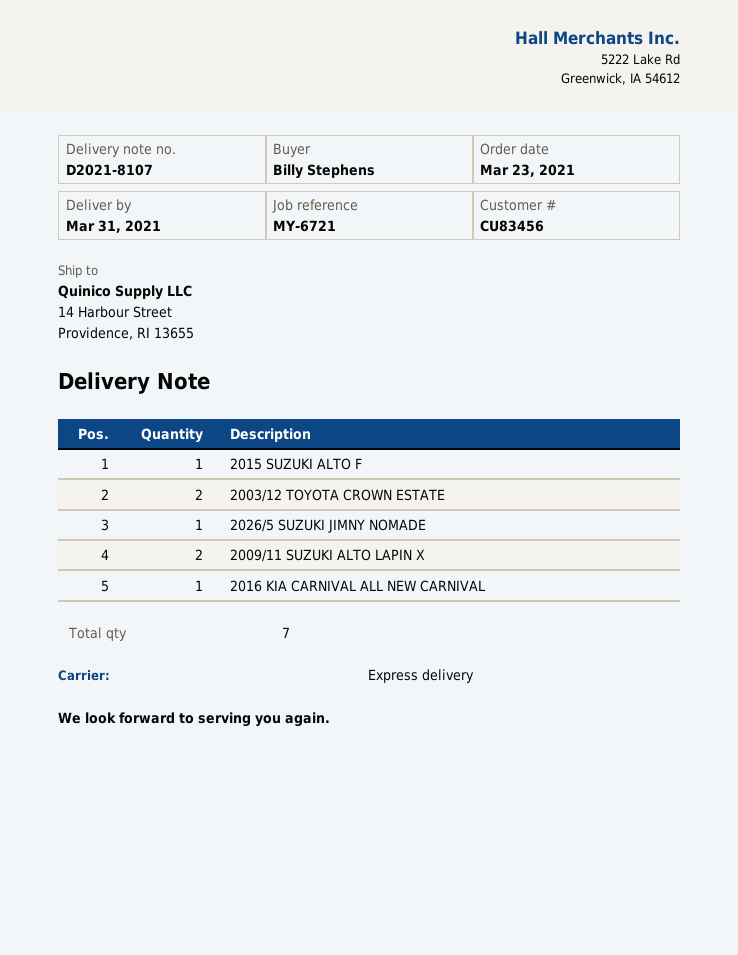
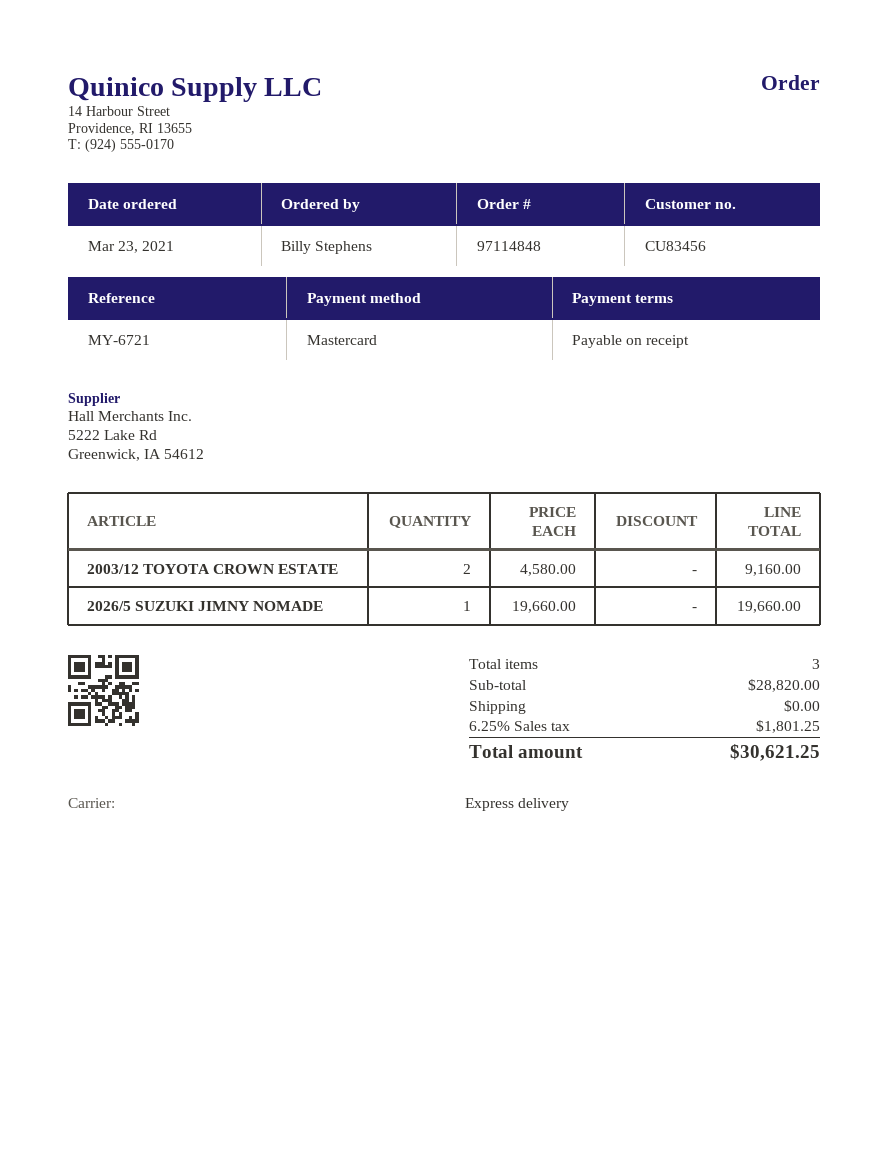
2015 SUZUKI ALTO F: 1 -> none
2009/11 SUZUKI ALTO LAPIN X: 2 -> none
2016 KIA CARNIVAL ALL NEW CARNIVAL: 1 -> none
total quantity: 7 -> 3

